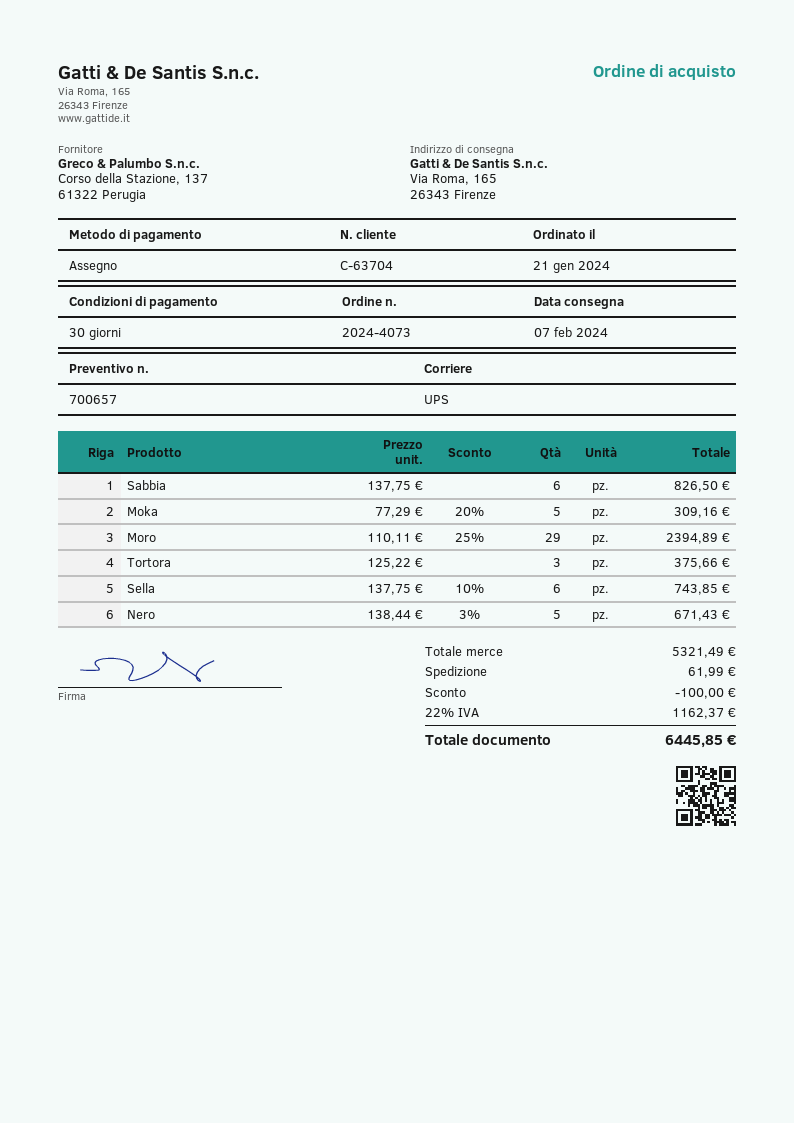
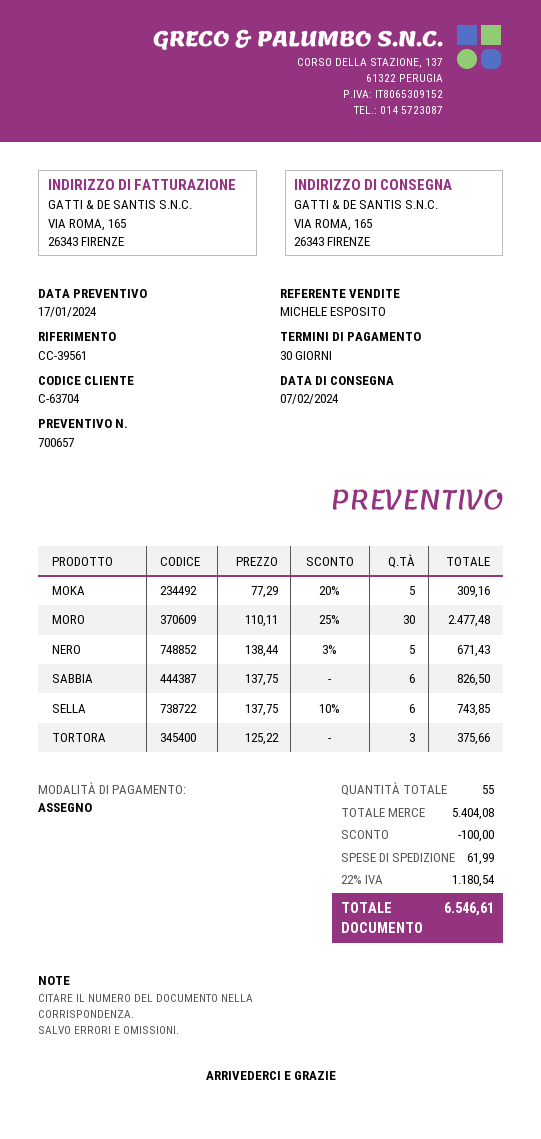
Moro: 29 x 110.11 - 25% = 2394.89 -> 30 x 110.11 - 25% = 2477.48
subtotal: 5321.49 -> 5404.08
tax: 22% = 1162.37 -> 22% = 1180.54
total: 6445.85 -> 6546.61

